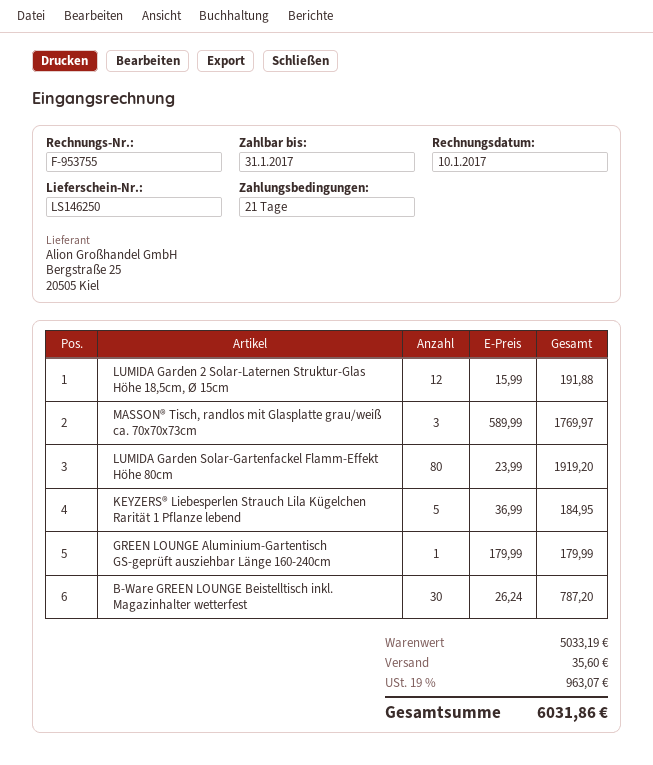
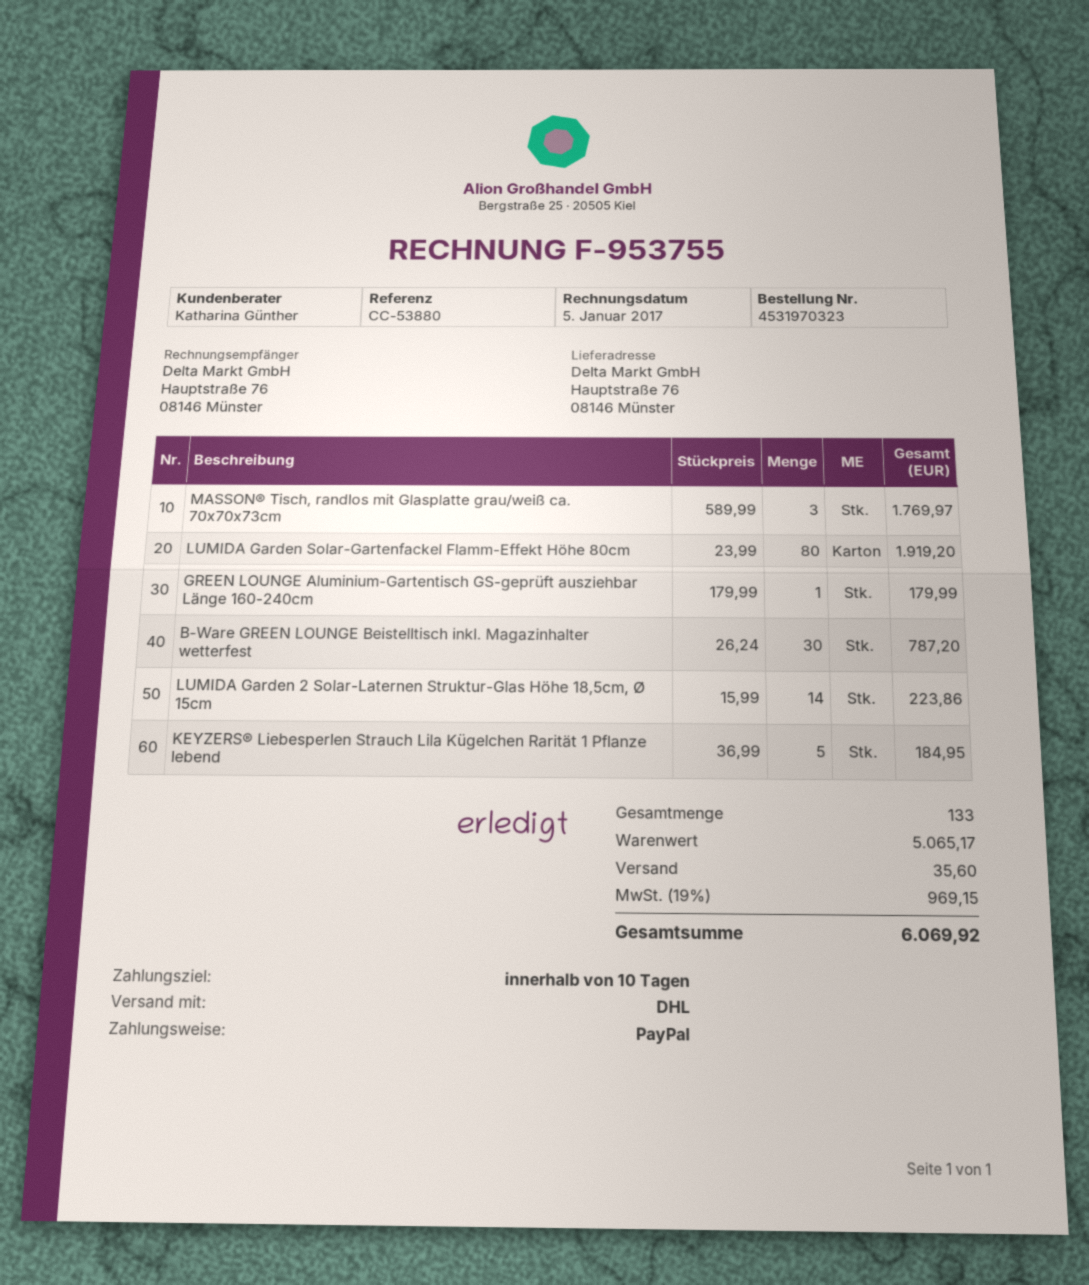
invoice date: 2017-01-10 -> 2017-01-05
payment terms: 21 days -> 10 days
LUMIDA Garden 2 Solar-Laternen Struktur-Glas Höhe 18,5cm, Ø 15cm: 12 x 15.99 = 191.88 -> 14 x 15.99 = 223.86
subtotal: 5033.19 -> 5065.17
tax: 19% = 963.07 -> 19% = 969.15
total: 6031.86 -> 6069.92

